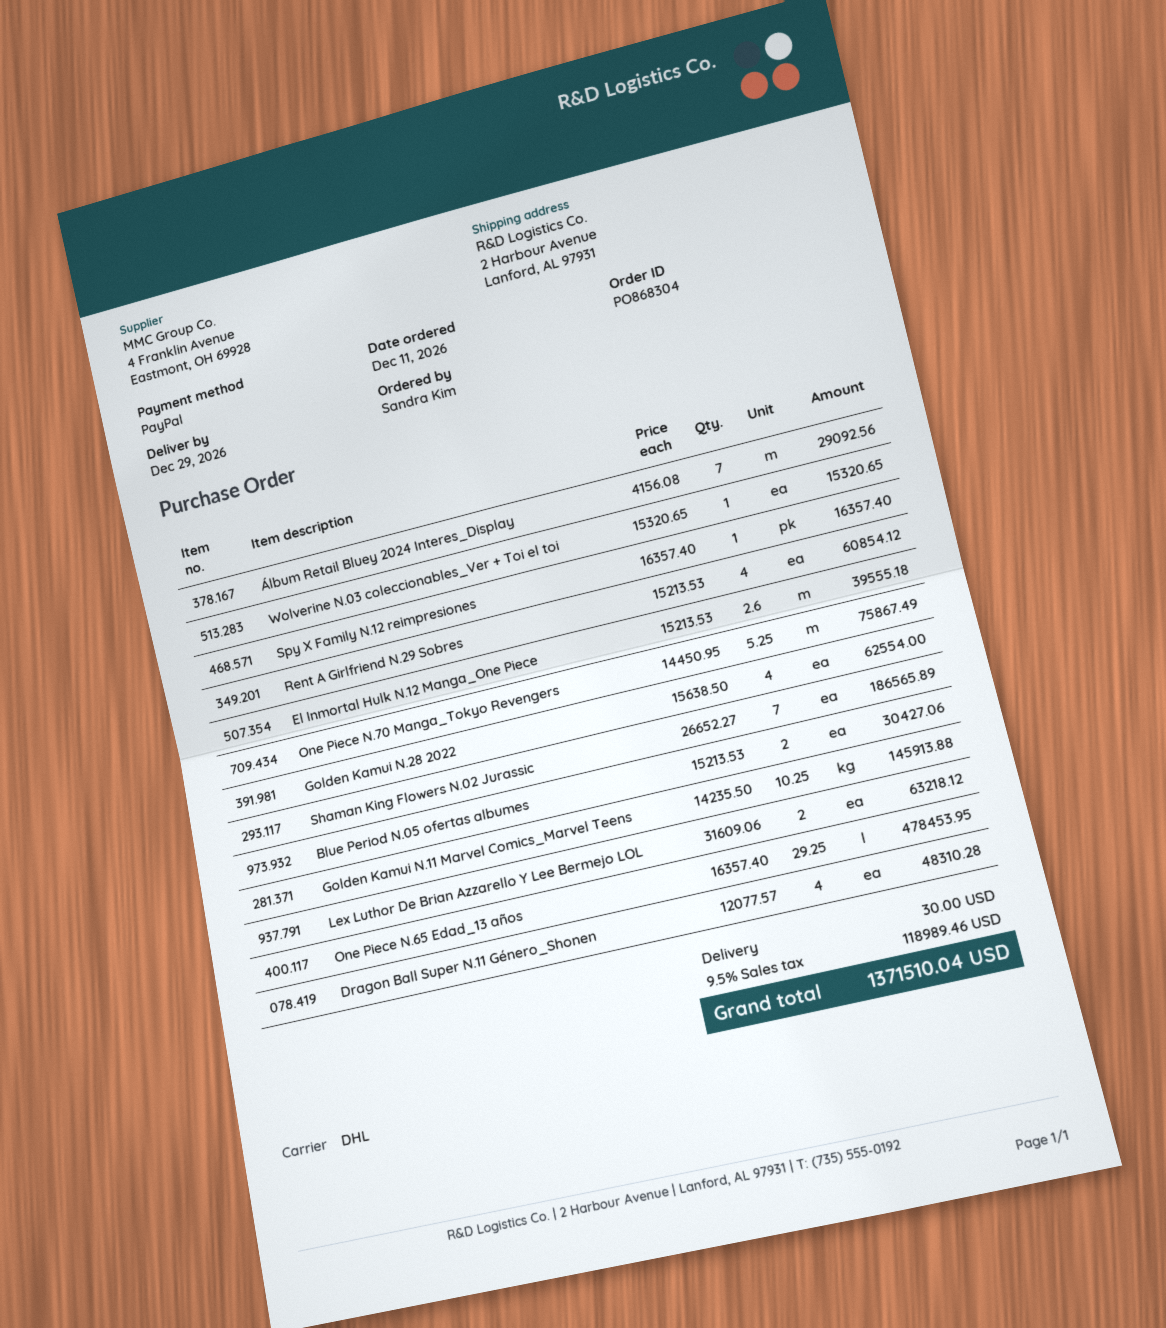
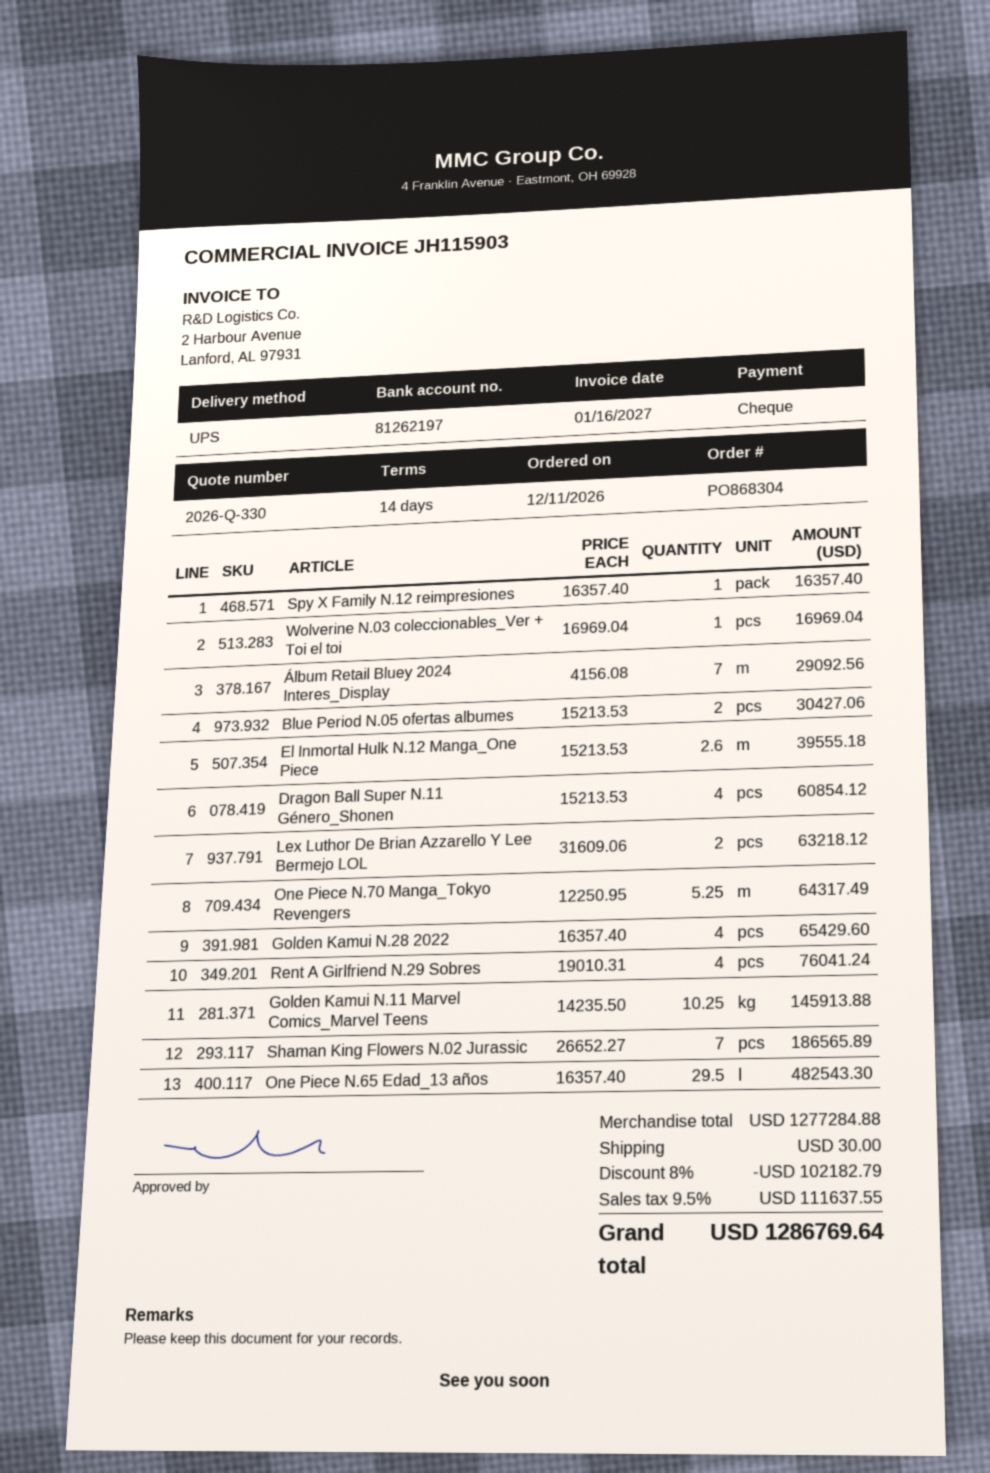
payment method: PayPal -> cheque
shipping method: DHL -> UPS
Wolverine N.03 coleccionables_Ver + Toi el toi: 1 x 15320.65 = 15320.65 -> 1 x 16969.04 = 16969.04
Rent A Girlfriend N.29 Sobres: 4 x 15213.53 = 60854.12 -> 4 x 19010.31 = 76041.24
One Piece N.70 Manga_Tokyo Revengers: 5.25 x 14450.95 = 75867.49 -> 5.25 x 12250.95 = 64317.49
Golden Kamui N.28 2022: 4 x 15638.50 = 62554.00 -> 4 x 16357.40 = 65429.60
One Piece N.65 Edad_13 años: 29.25 x 16357.40 = 478453.95 -> 29.5 x 16357.40 = 482543.30
Dragon Ball Super N.11 Género_Shonen: 4 x 12077.57 = 48310.28 -> 4 x 15213.53 = 60854.12
discount: none -> 8% = 102182.79
tax: 9.5% = 118989.46 -> 9.5% = 111637.55
total: 1371510.04 -> 1286769.64

